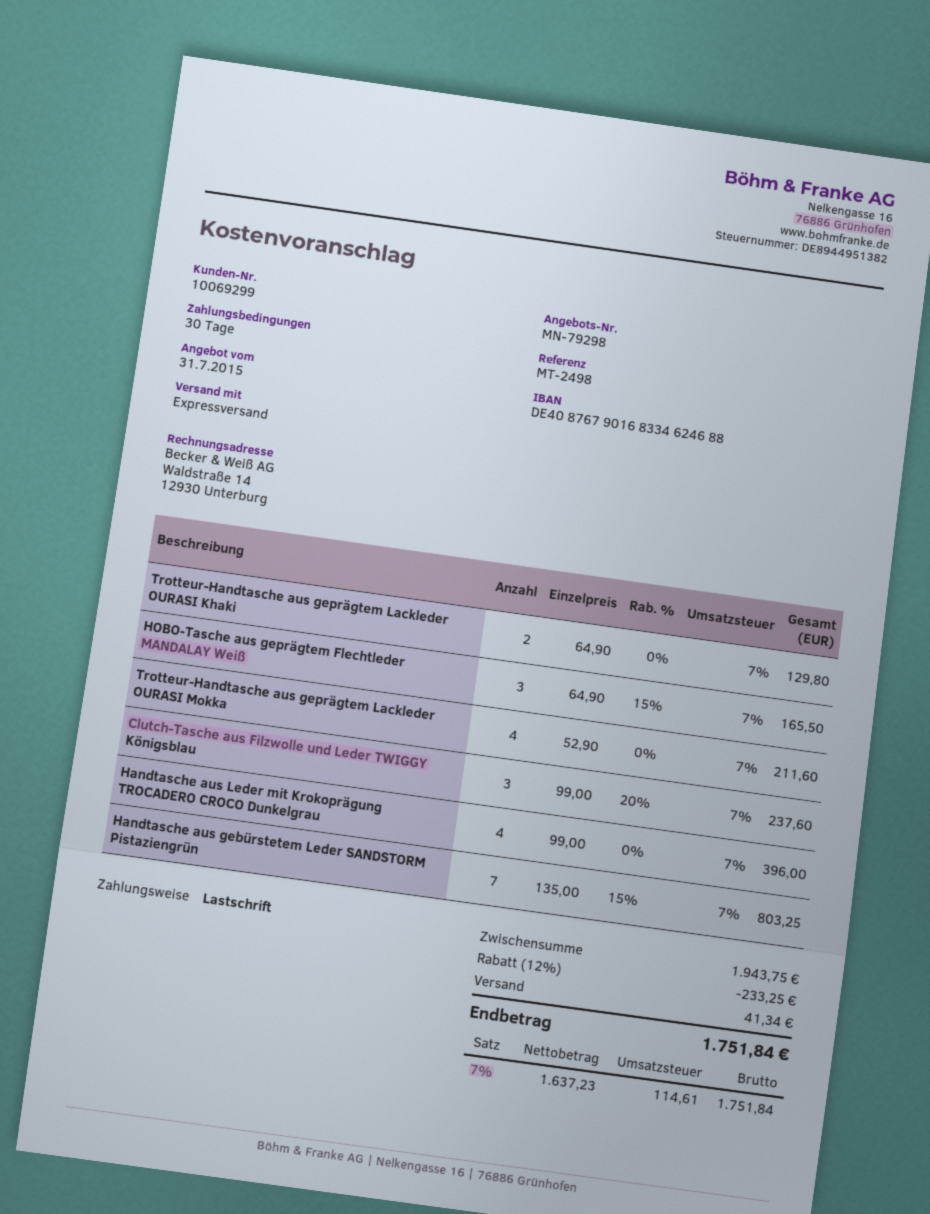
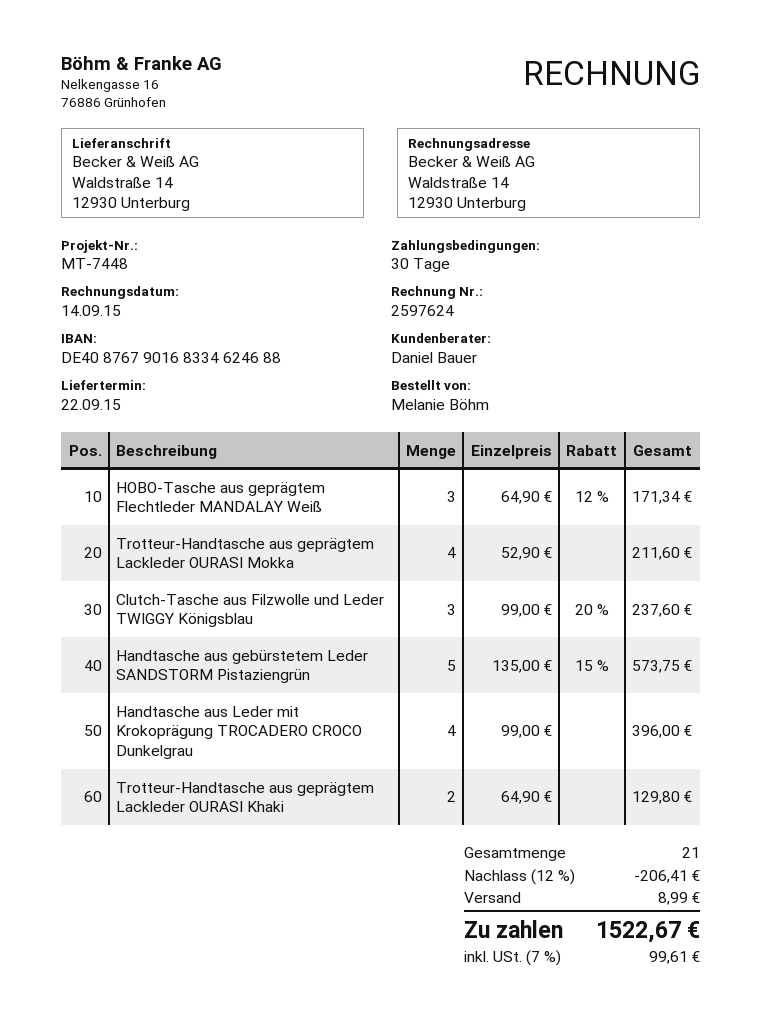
reference: MT-2498 -> MT-7448
HOBO-Tasche aus geprägtem Flechtleder MANDALAY Weiß: 3 x 64.90 - 15% = 165.50 -> 3 x 64.90 - 12% = 171.34
Handtasche aus gebürstetem Leder SANDSTORM Pistaziengrün: 7 x 135.00 - 15% = 803.25 -> 5 x 135.00 - 15% = 573.75
discount: 12% = 233.25 -> 12% = 206.41
shipping: 41.34 -> 8.99
tax: 7% = 114.61 -> 7% = 99.61
total: 1751.84 -> 1522.67

